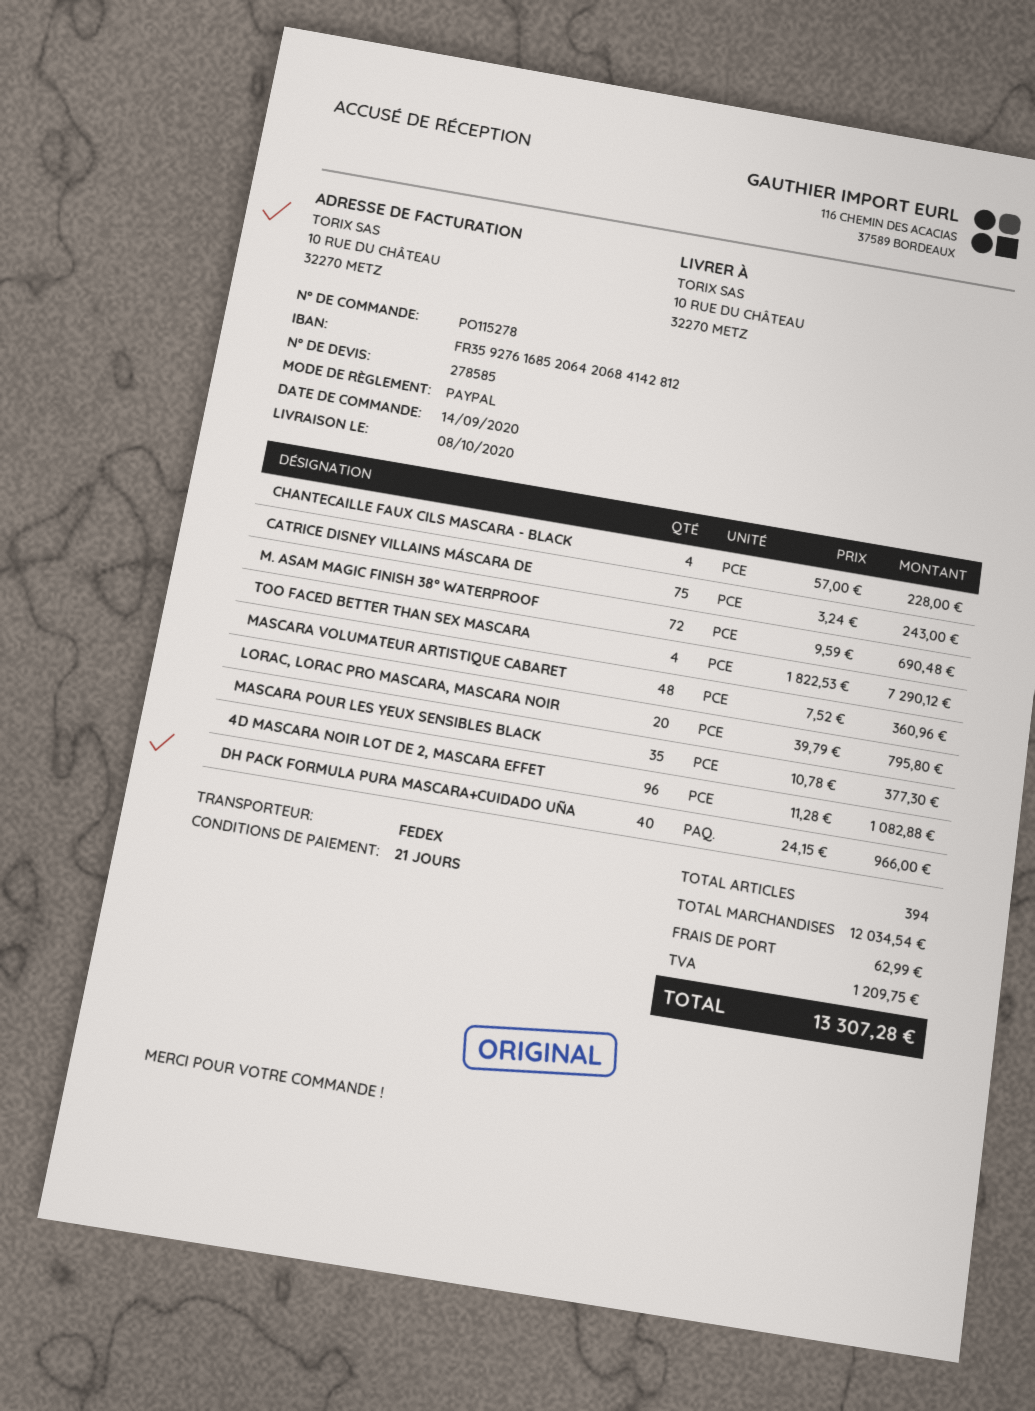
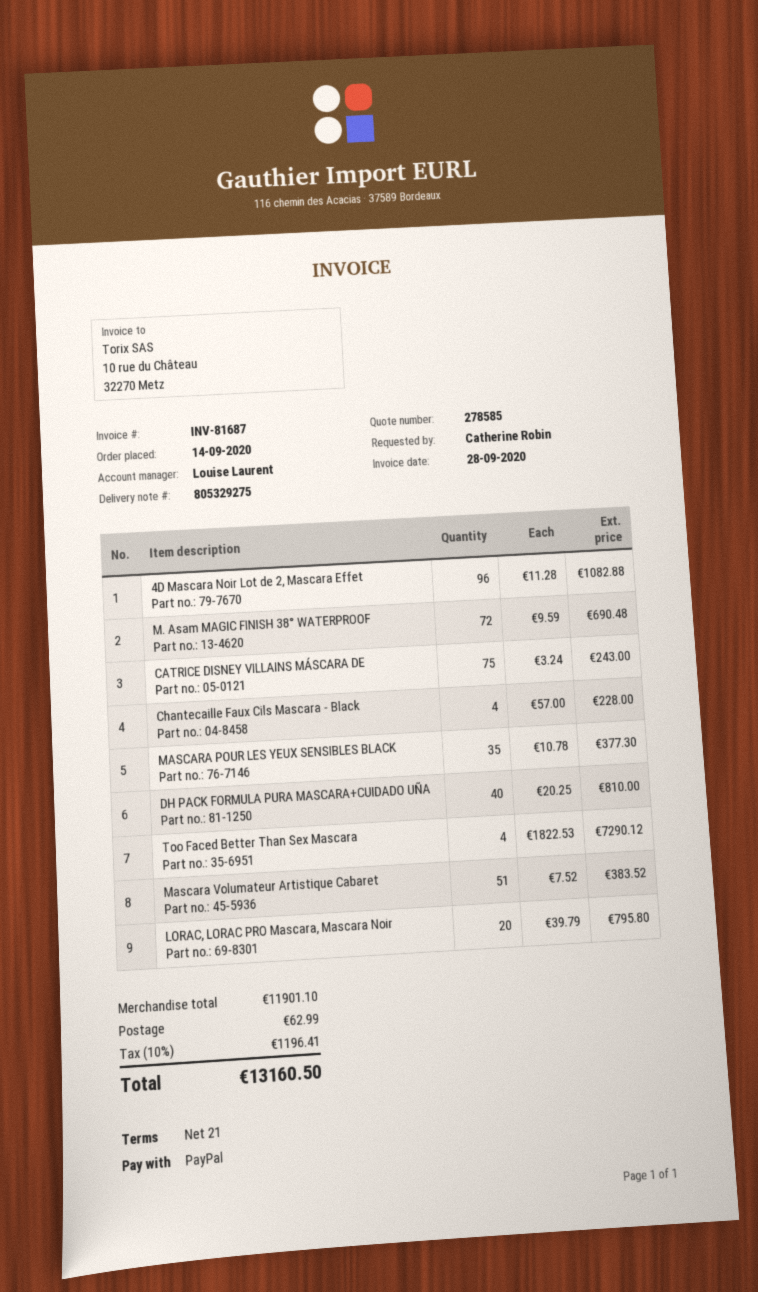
MASCARA VOLUMATEUR ARTISTIQUE CABARET: 48 x 7.52 = 360.96 -> 51 x 7.52 = 383.52
DH PACK FORMULA PURA MASCARA+CUIDADO UÑA: 40 x 24.15 = 966.00 -> 40 x 20.25 = 810.00
subtotal: 12034.54 -> 11901.10
tax: 1209.75 -> 1196.41
total: 13307.28 -> 13160.50

